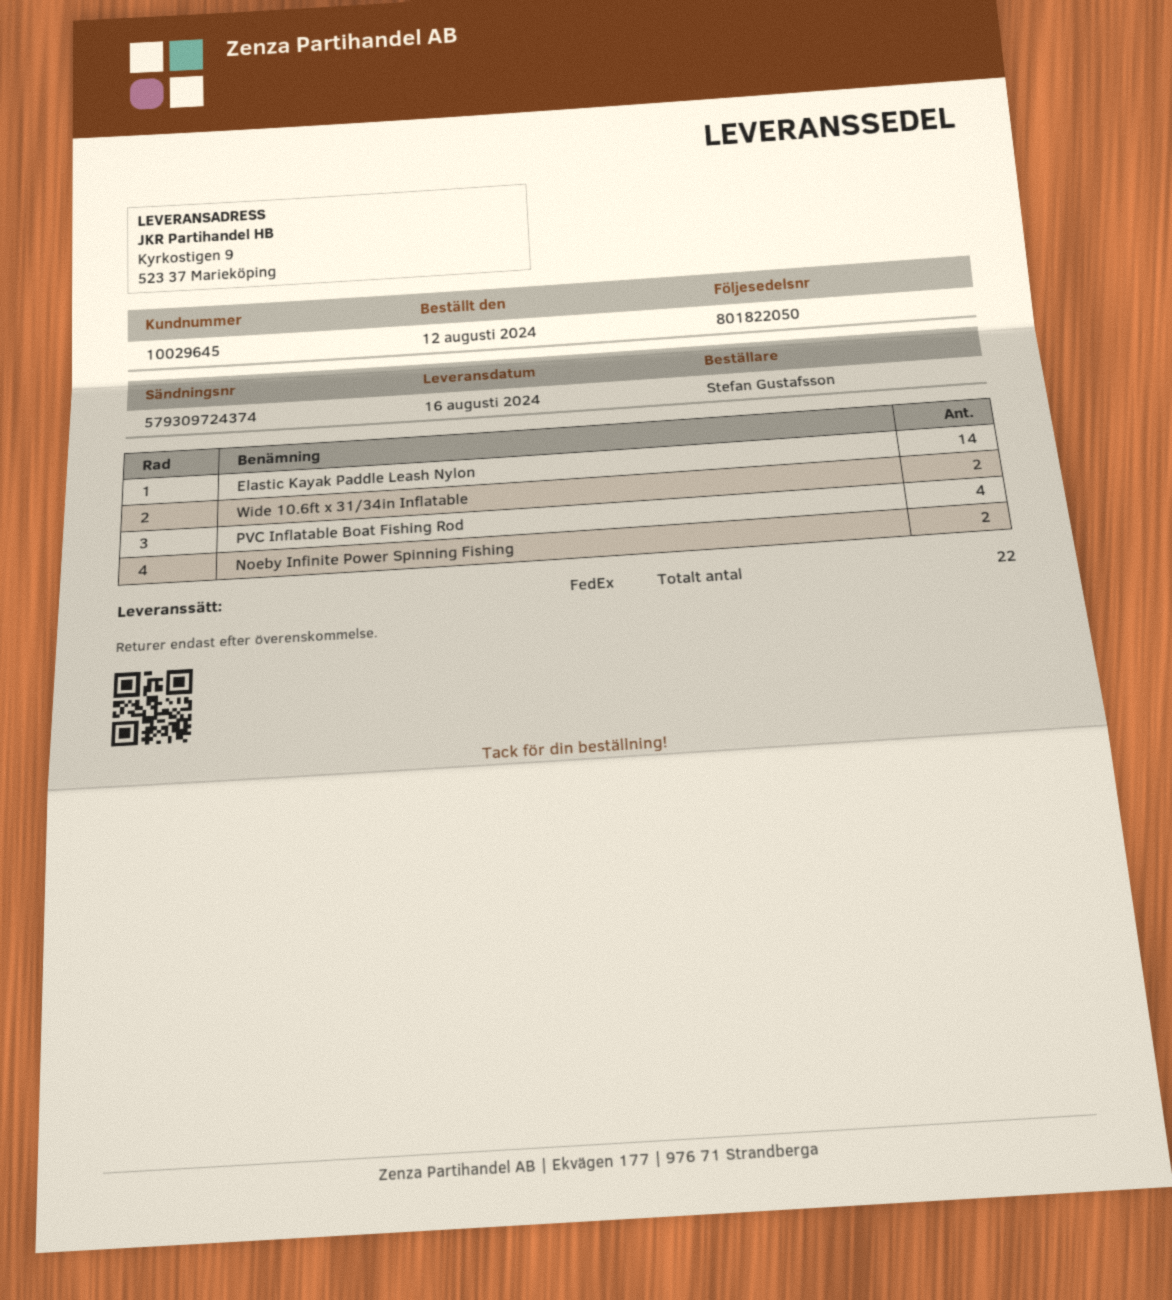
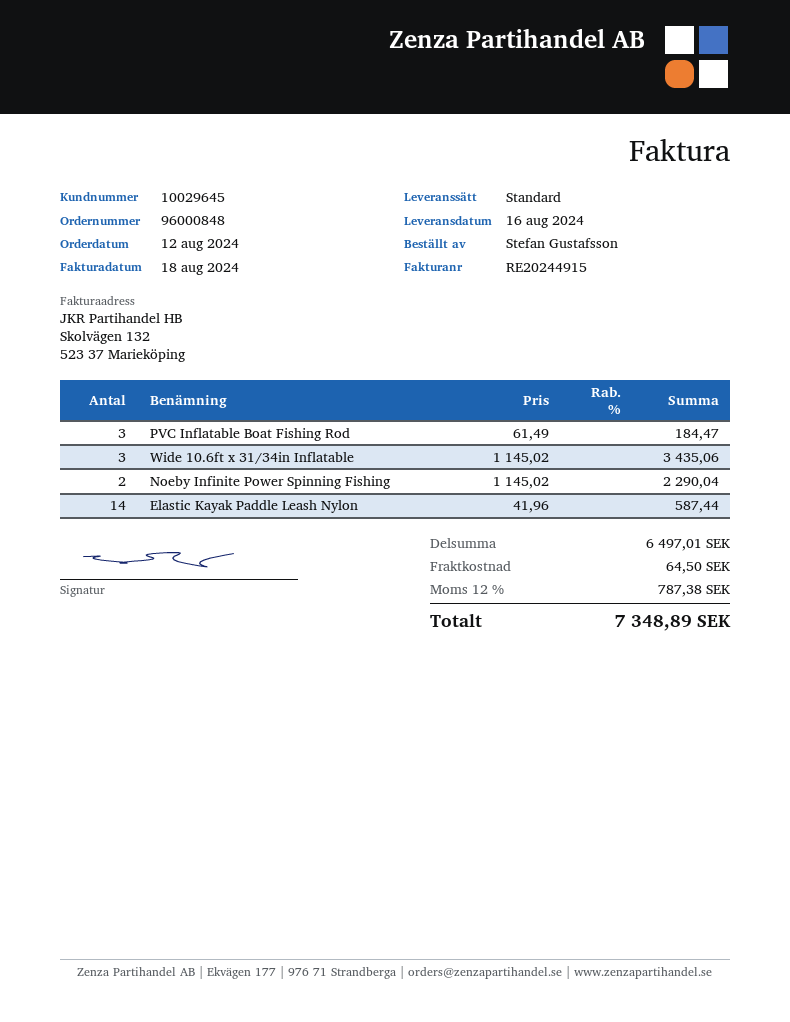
shipping method: FedEx -> standard
Wide 10.6ft x 31/34in Inflatable: 2 -> 3
PVC Inflatable Boat Fishing Rod: 4 -> 3

